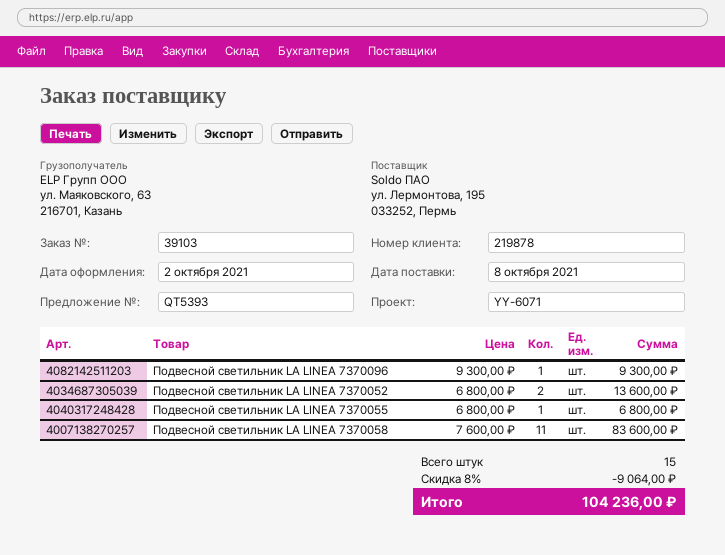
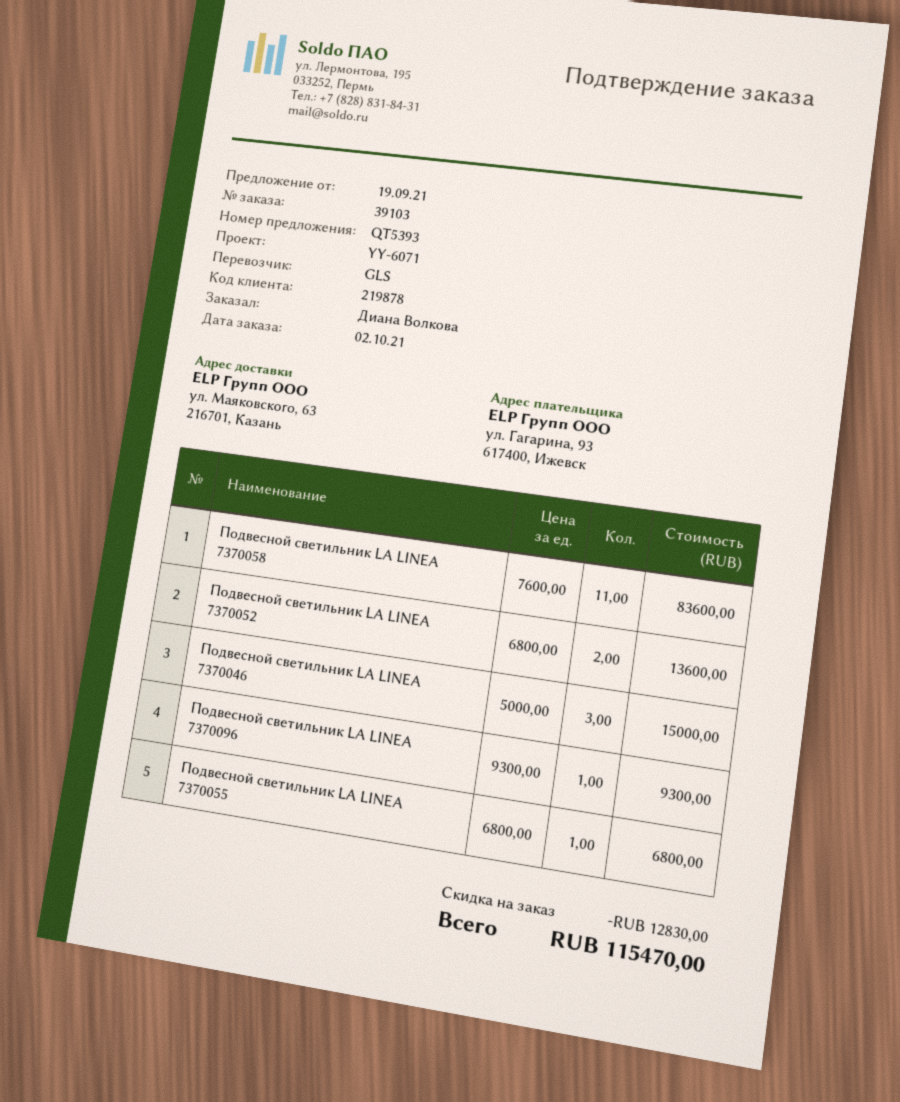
Подвесной светильник LA LINEA 7370046: none -> 3 x 5000.00 = 15000.00
discount: 9064.00 -> 12830.00
total: 104236.00 -> 115470.00

